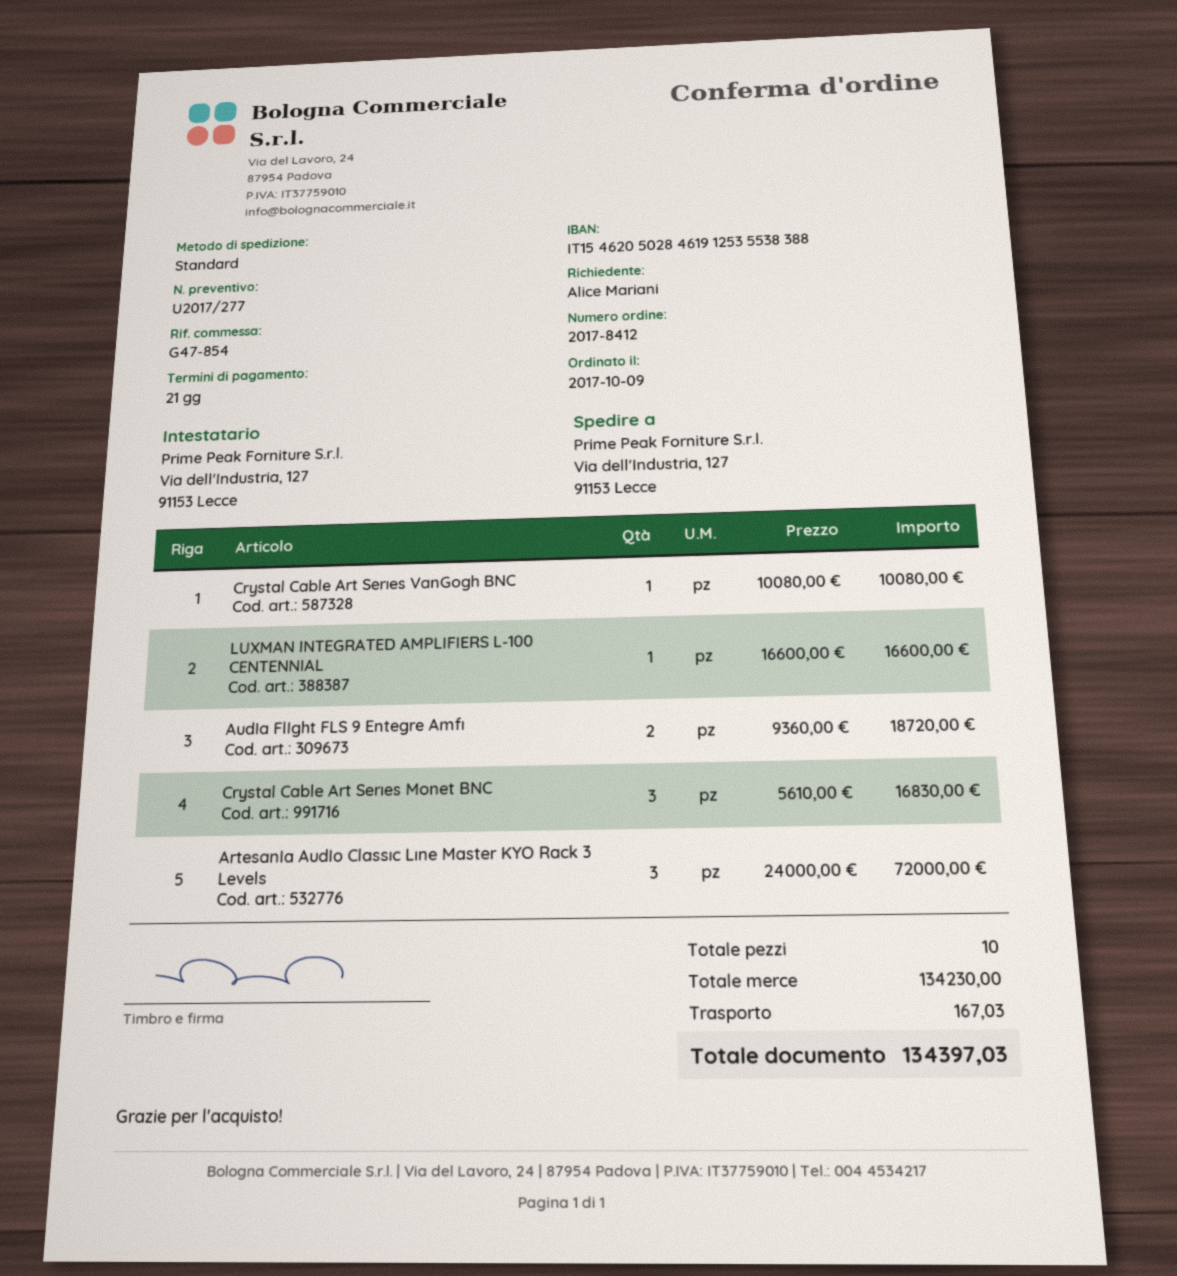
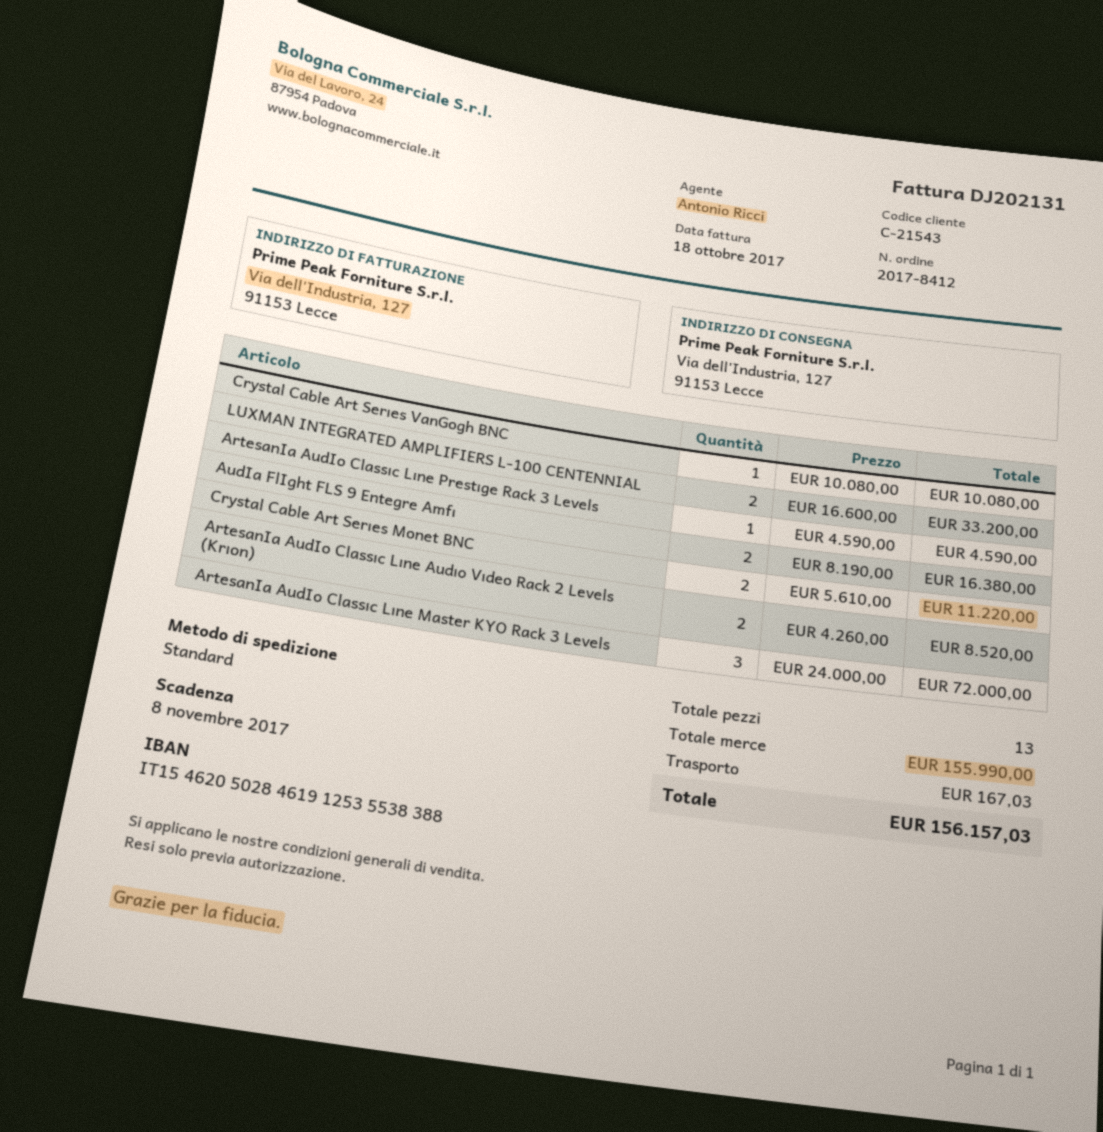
LUXMAN INTEGRATED AMPLIFIERS L-100 CENTENNIAL: 1 x 16600.00 = 16600.00 -> 2 x 16600.00 = 33200.00
AudIa FlIght FLS 9 Entegre Amfı: 2 x 9360.00 = 18720.00 -> 2 x 8190.00 = 16380.00
Crystal Cable Art Serıes Monet BNC: 3 x 5610.00 = 16830.00 -> 2 x 5610.00 = 11220.00
ArtesanIa AudIo Classıc Lıne Prestıge Rack 3 Levels: none -> 1 x 4590.00 = 4590.00
ArtesanIa AudIo Classıc Lıne Audıo Vıdeo Rack 2 Levels (Krıon): none -> 2 x 4260.00 = 8520.00
total quantity: 10 -> 13
subtotal: 134230.00 -> 155990.00
total: 134397.03 -> 156157.03

